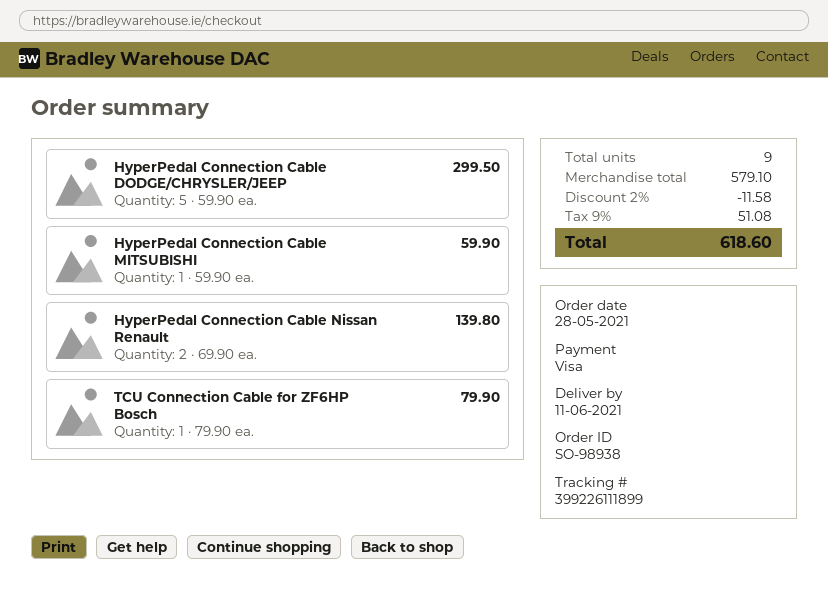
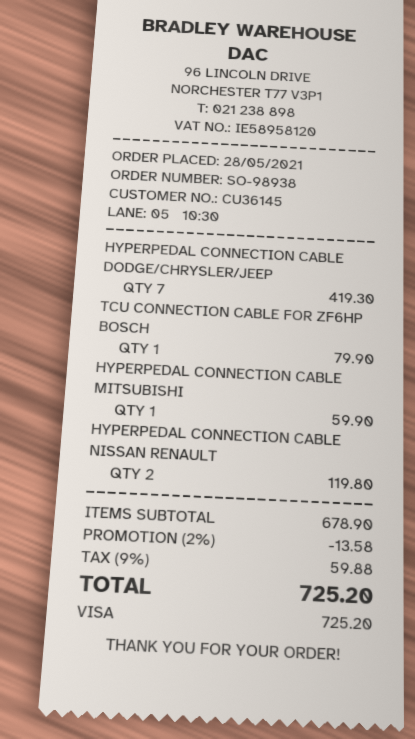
HyperPedal Connection Cable DODGE/CHRYSLER/JEEP: 5 for 299.50 -> 7 for 419.30
HyperPedal Connection Cable Nissan Renault: 2 for 139.80 -> 2 for 119.80
subtotal: 579.10 -> 678.90
discount: 2% = 11.58 -> 2% = 13.58
tax: 9% = 51.08 -> 9% = 59.88
total: 618.60 -> 725.20

